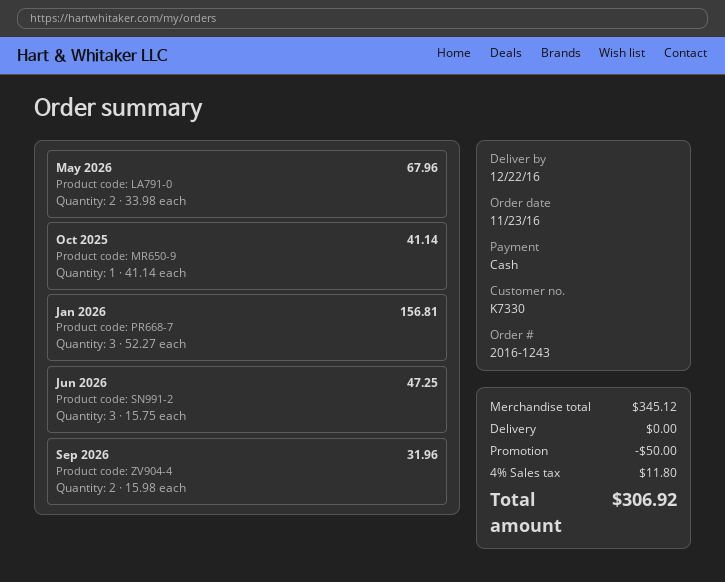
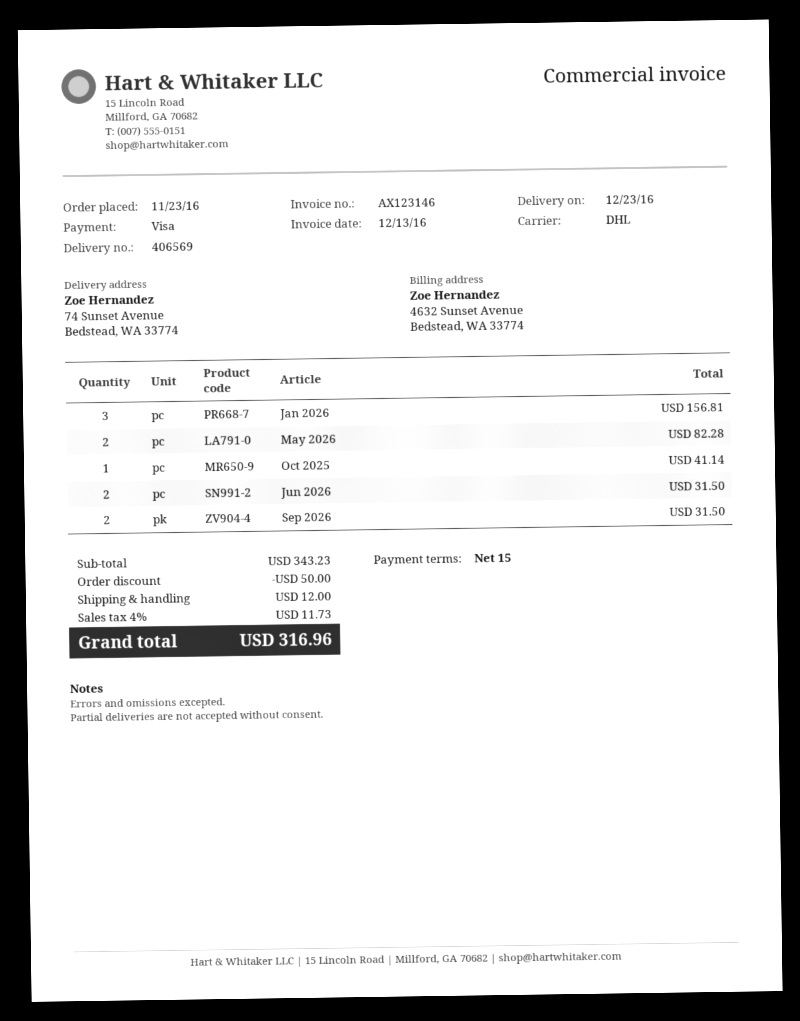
delivery date: 2016-12-22 -> 2016-12-23
payment method: cash -> Visa
May 2026: 2 for 67.96 -> 2 for 82.28
Jun 2026: 3 for 47.25 -> 2 for 31.50
Sep 2026: 2 for 31.96 -> 2 for 31.50
subtotal: 345.12 -> 343.23
shipping: 0.00 -> 12.00
tax: 4% = 11.80 -> 4% = 11.73
total: 306.92 -> 316.96

